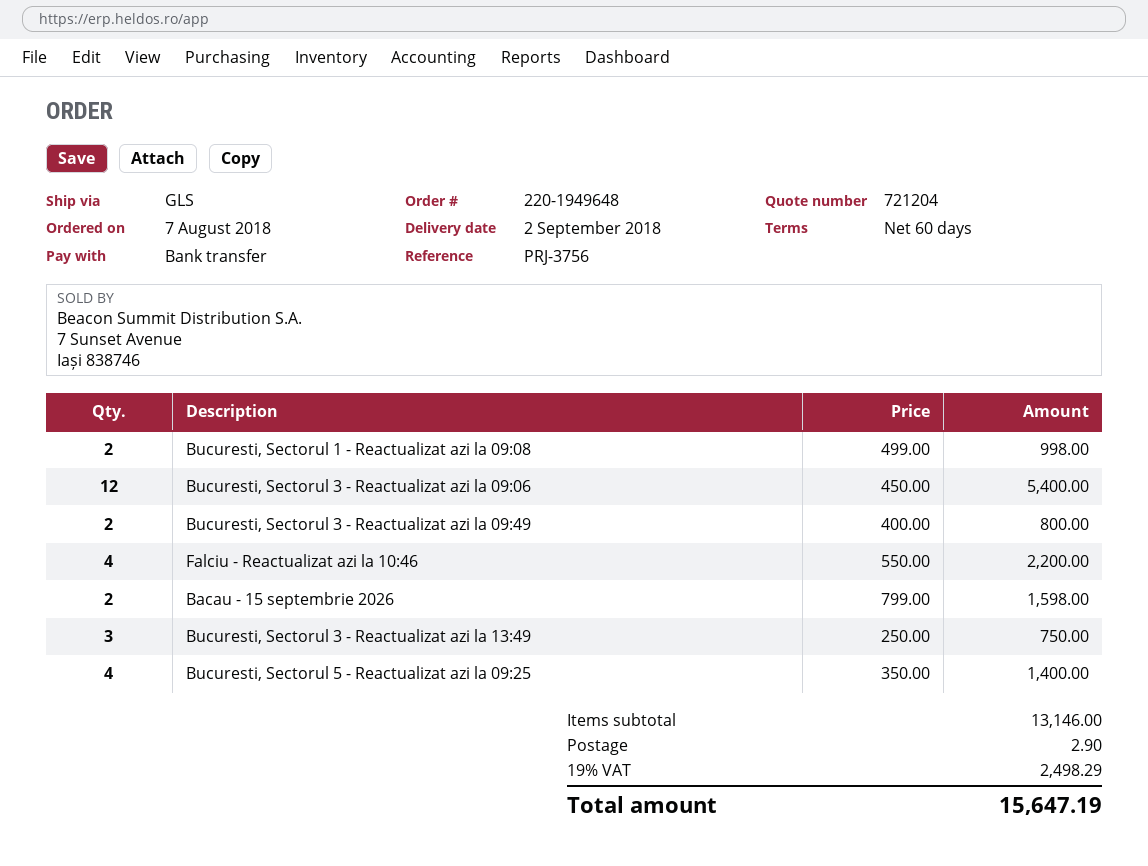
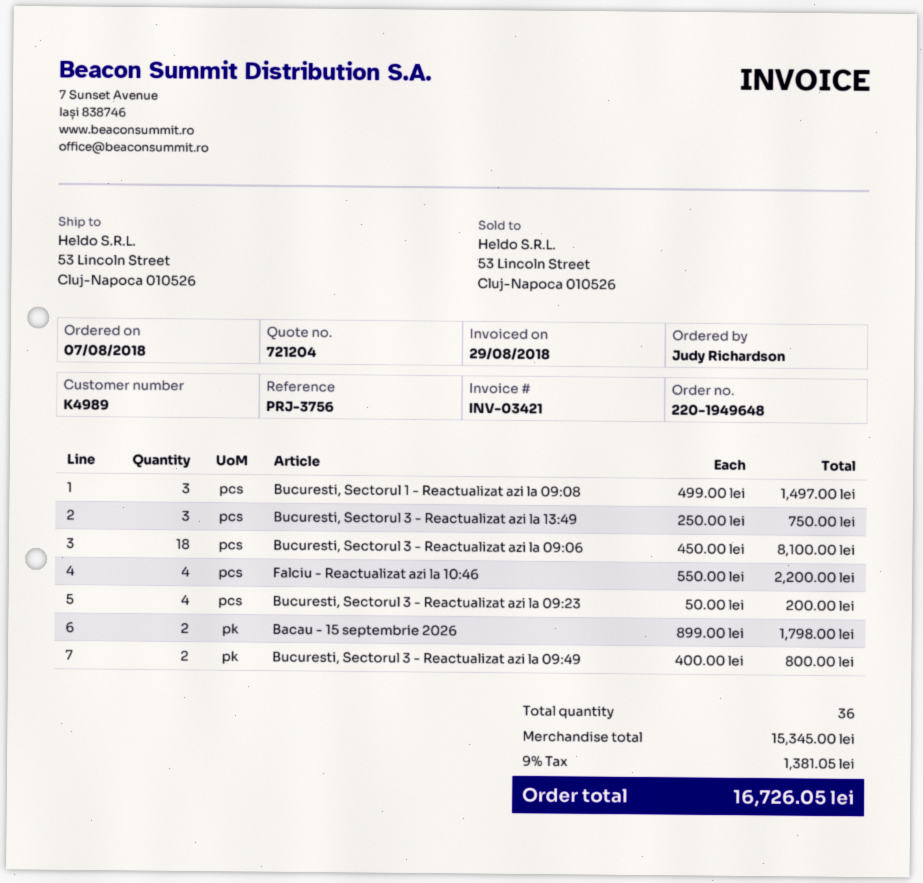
Bucuresti, Sectorul 1 - Reactualizat azi la 09:08: 2 x 499.00 = 998.00 -> 3 x 499.00 = 1497.00
Bucuresti, Sectorul 3 - Reactualizat azi la 09:06: 12 x 450.00 = 5400.00 -> 18 x 450.00 = 8100.00
Bacau - 15 septembrie 2026: 2 x 799.00 = 1598.00 -> 2 x 899.00 = 1798.00
Bucuresti, Sectorul 5 - Reactualizat azi la 09:25: 4 x 350.00 = 1400.00 -> none
Bucuresti, Sectorul 3 - Reactualizat azi la 09:23: none -> 4 x 50.00 = 200.00
subtotal: 13146.00 -> 15345.00
shipping: 2.90 -> none
tax: 19% = 2498.29 -> 9% = 1381.05
total: 15647.19 -> 16726.05

